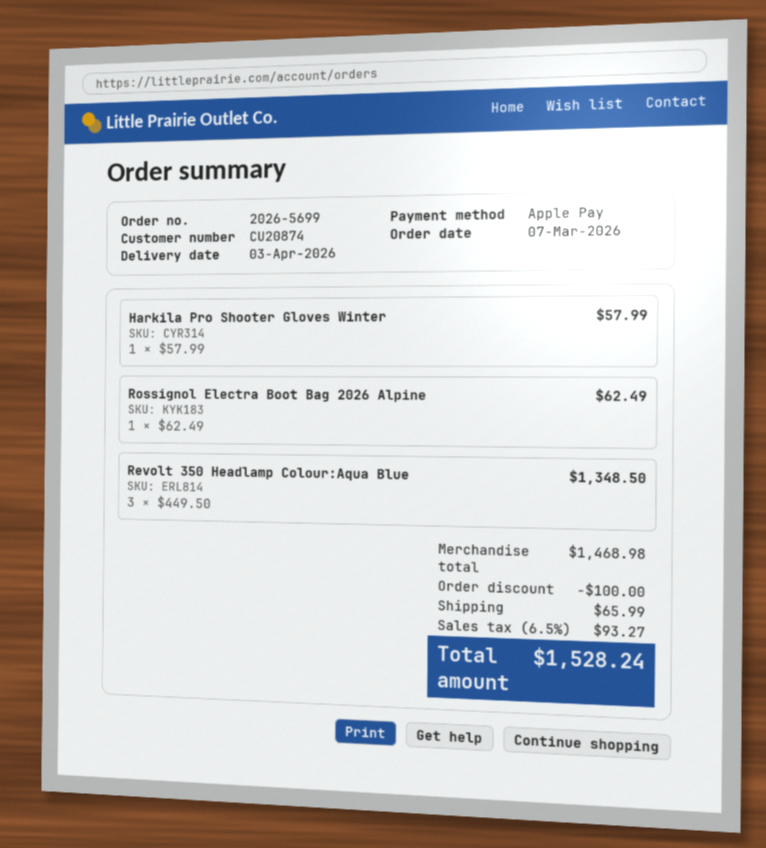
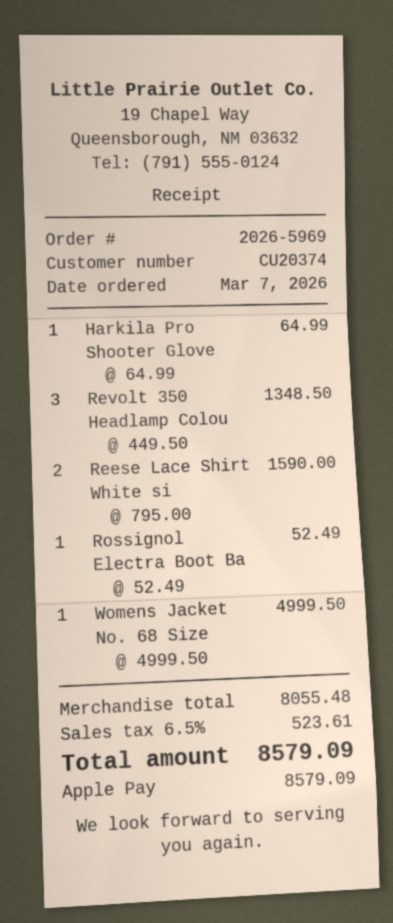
order number: 2026-5699 -> 2026-5969
customer number: CU20874 -> CU20374
Harkila Pro Shooter Gloves Winter: 1 x 57.99 = 57.99 -> 1 x 64.99 = 64.99
Rossignol Electra Boot Bag 2026 Alpine: 1 x 62.49 = 62.49 -> 1 x 52.49 = 52.49
Reese Lace Shirt White si: none -> 2 x 795.00 = 1590.00
Womens Jacket No. 68 Size: none -> 1 x 4999.50 = 4999.50
subtotal: 1468.98 -> 8055.48
discount: 100.00 -> none
shipping: 65.99 -> none
tax: 6.5% = 93.27 -> 6.5% = 523.61
total: 1528.24 -> 8579.09

